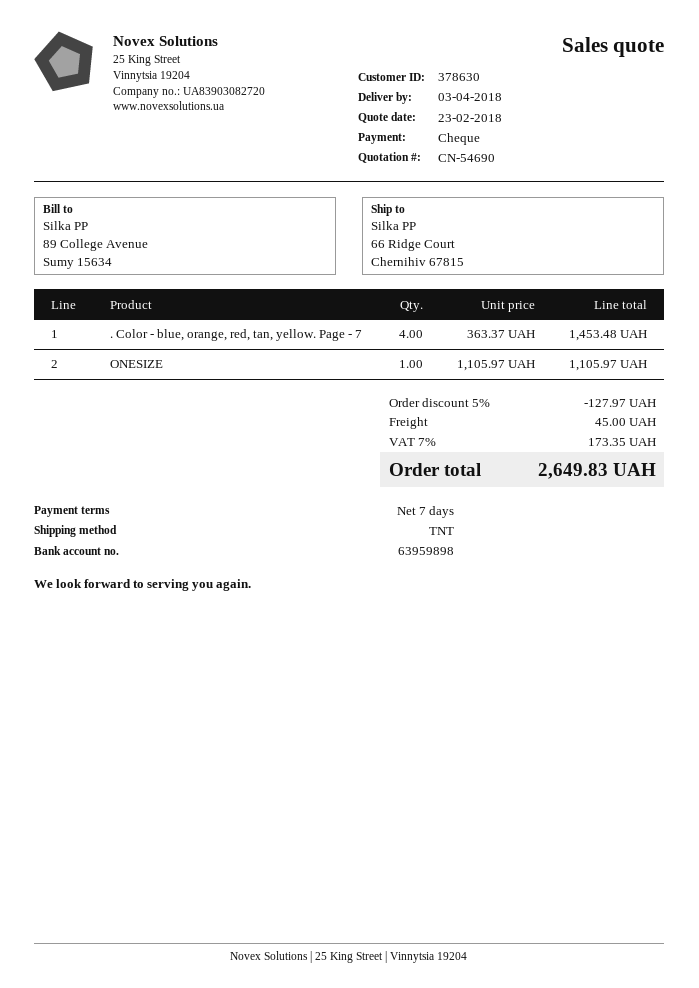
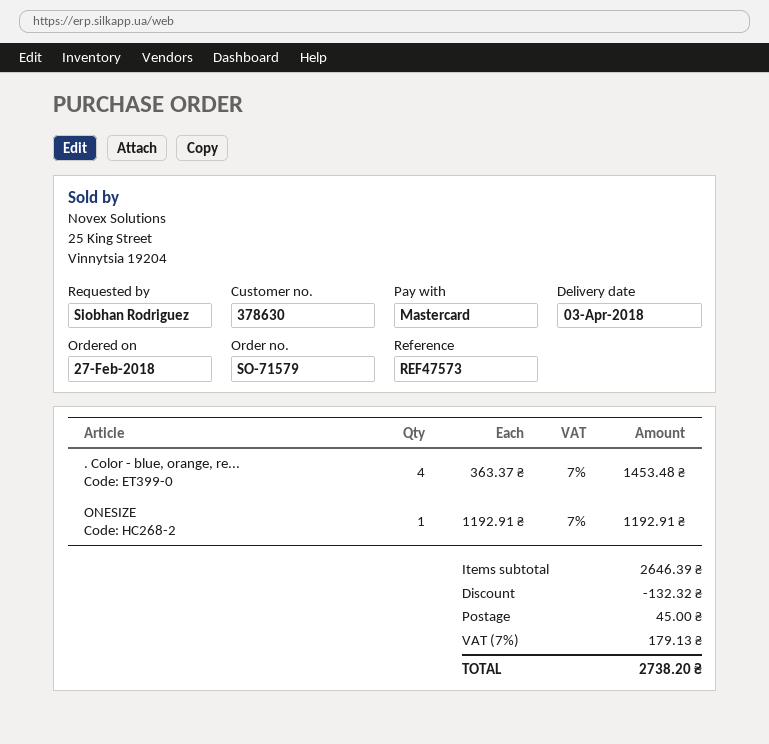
payment method: cheque -> Mastercard
ONESIZE: 1 x 1105.97 = 1105.97 -> 1 x 1192.91 = 1192.91
discount: 127.97 -> 132.32
tax: 7% = 173.35 -> 7% = 179.13
total: 2649.83 -> 2738.20

